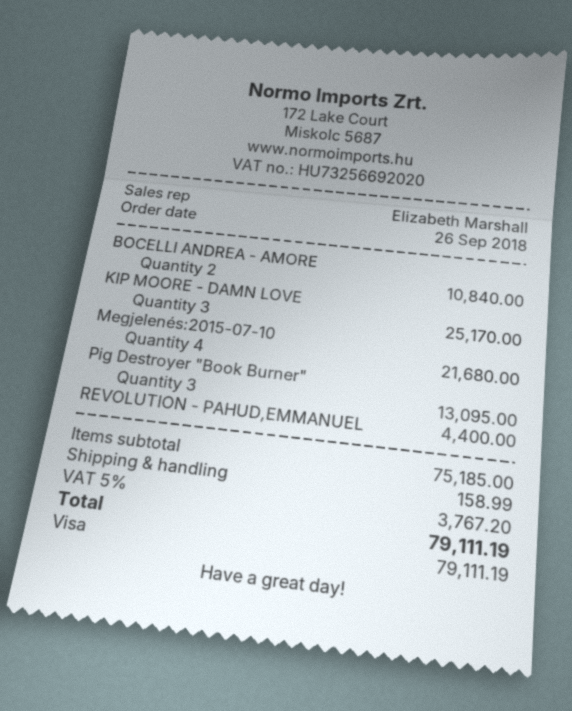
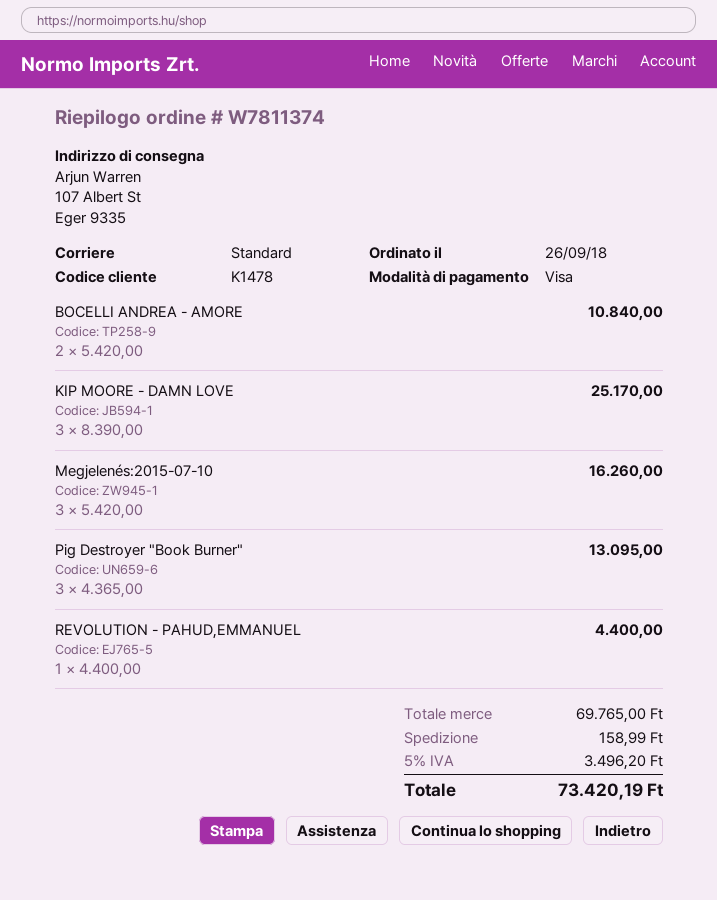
Megjelenés:2015-07-10: 4 for 21680.00 -> 3 for 16260.00
subtotal: 75185.00 -> 69765.00
tax: 5% = 3767.20 -> 5% = 3496.20
total: 79111.19 -> 73420.19

